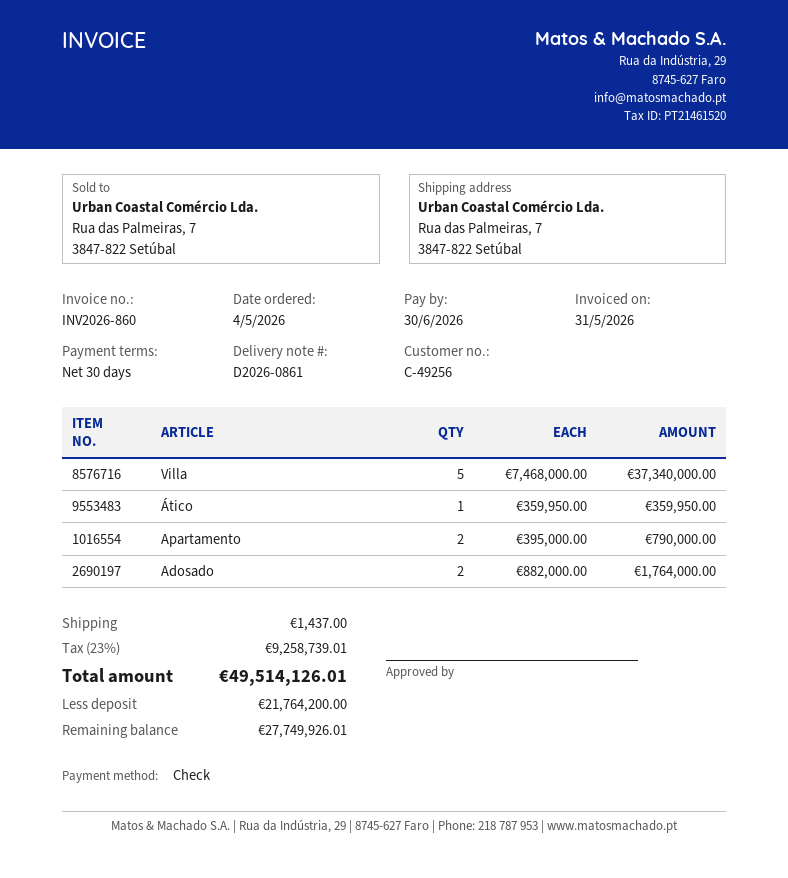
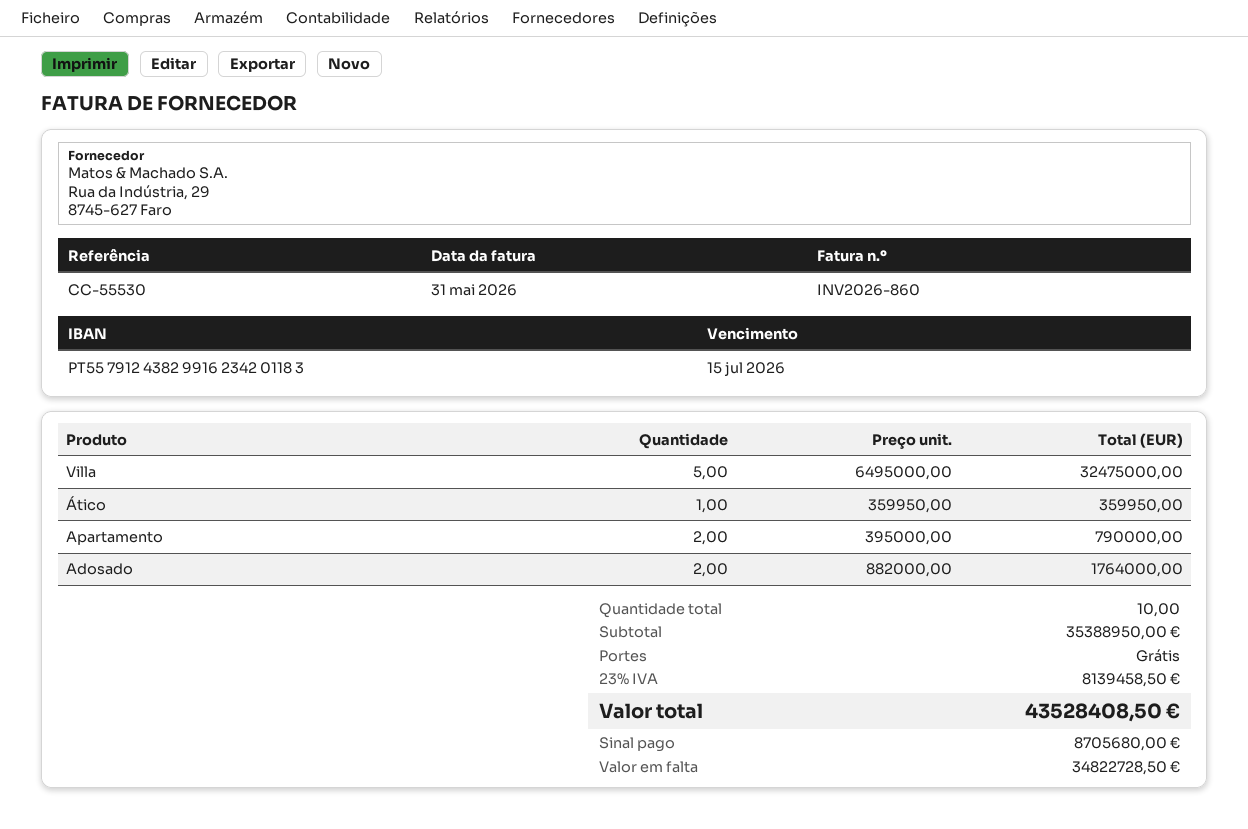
due date: 2026-06-30 -> 2026-07-15
Villa: 5 x 7468000.00 = 37340000.00 -> 5 x 6495000.00 = 32475000.00
shipping: 1437.00 -> 0.00
tax: 23% = 9258739.01 -> 23% = 8139458.50
total: 49514126.01 -> 43528408.50
deposit: 21764200.00 -> 8705680.00
balance: 27749926.01 -> 34822728.50

